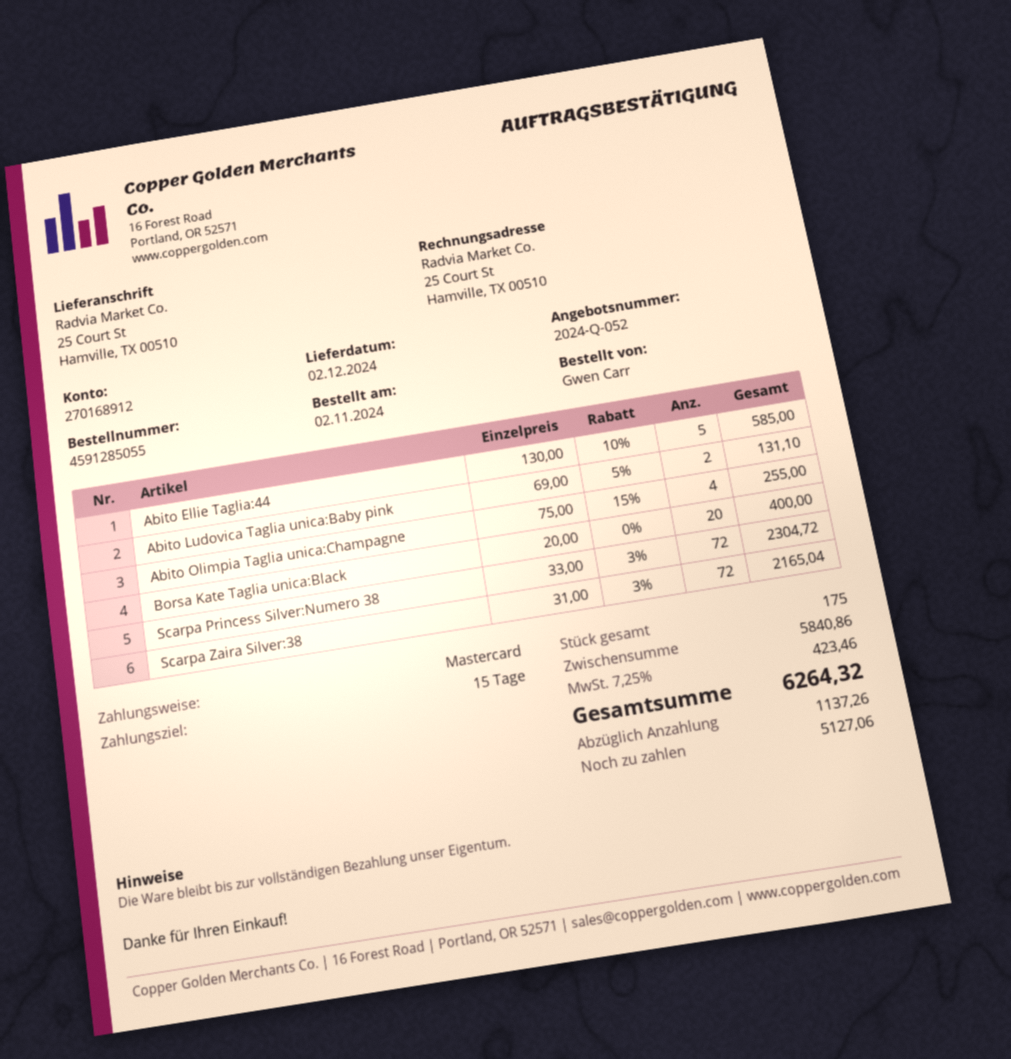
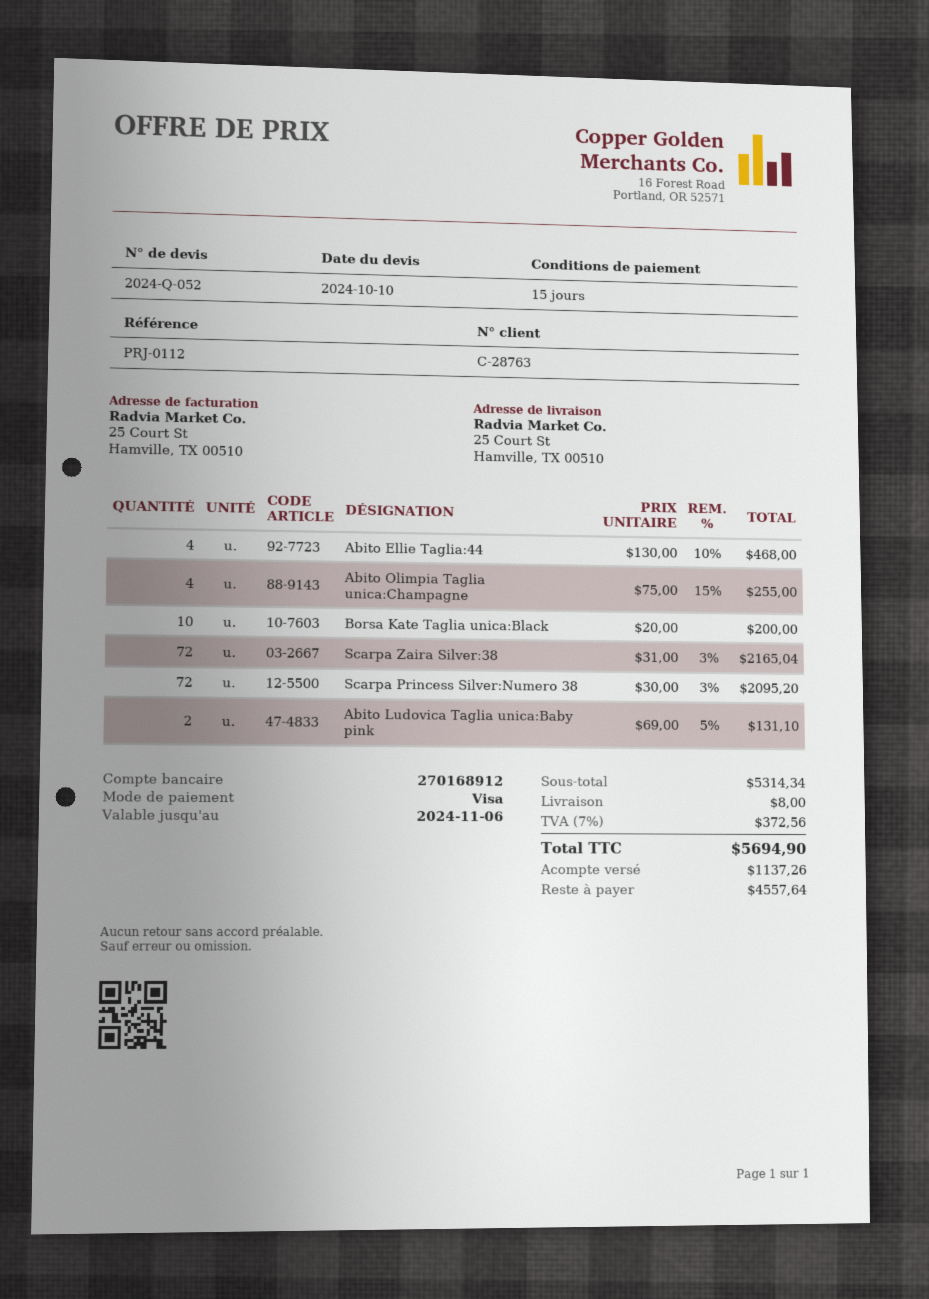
payment method: Mastercard -> Visa
Abito Ellie Taglia:44: 5 x 130.00 - 10% = 585.00 -> 4 x 130.00 - 10% = 468.00
Borsa Kate Taglia unica:Black: 20 x 20.00 = 400.00 -> 10 x 20.00 = 200.00
Scarpa Princess Silver:Numero 38: 72 x 33.00 - 3% = 2304.72 -> 72 x 30.00 - 3% = 2095.20
subtotal: 5840.86 -> 5314.34
shipping: none -> 8.00
tax: 7.25% = 423.46 -> 7% = 372.56
total: 6264.32 -> 5694.90
balance: 5127.06 -> 4557.64

